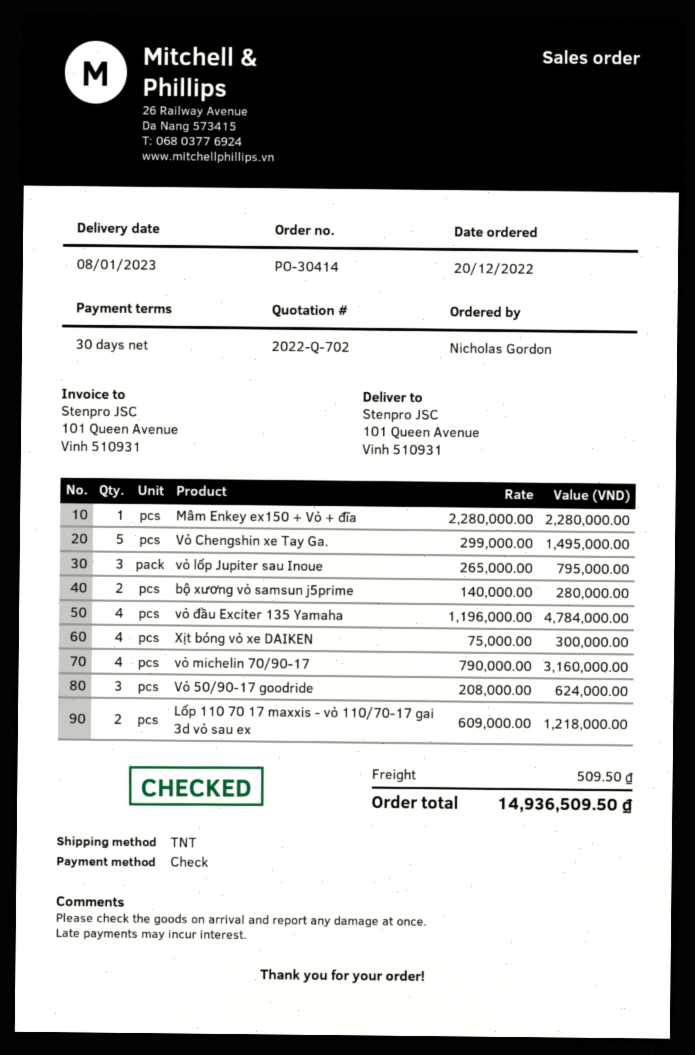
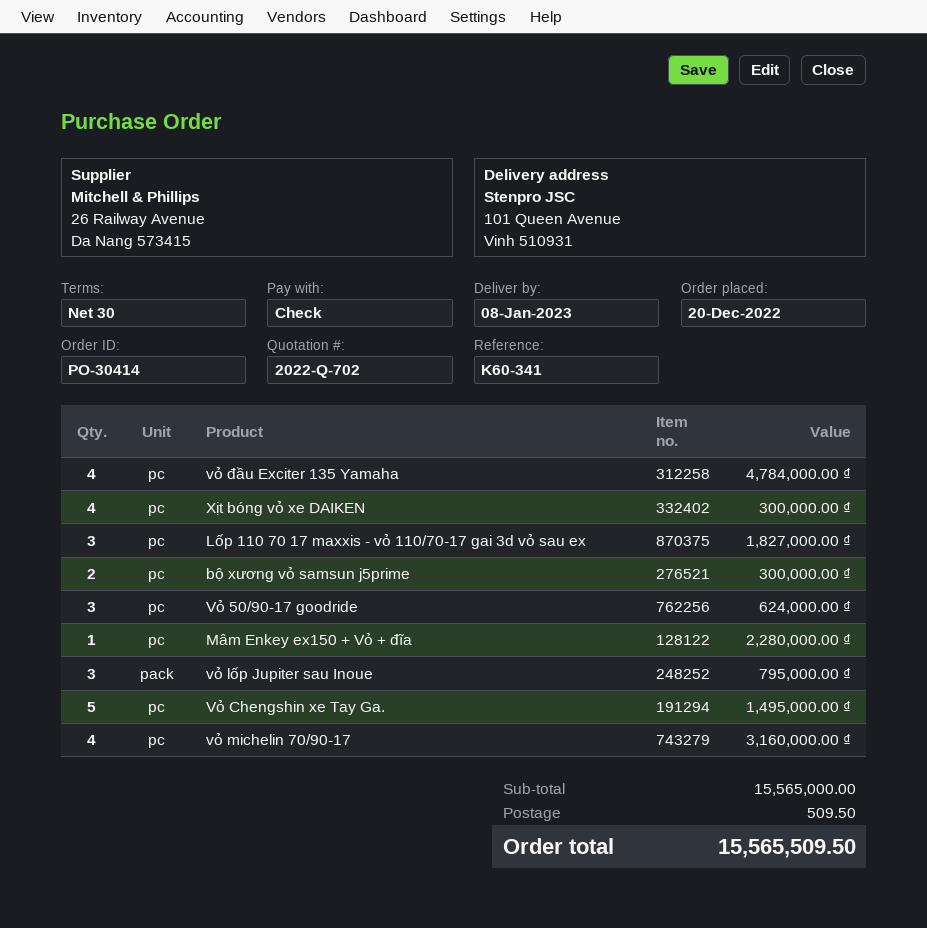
bộ xương vỏ samsun j5prime: 2 for 280000.00 -> 2 for 300000.00
Lốp 110 70 17 maxxis - vỏ 110/70-17 gai 3d vỏ sau ex: 2 for 1218000.00 -> 3 for 1827000.00
total: 14936509.50 -> 15565509.50

